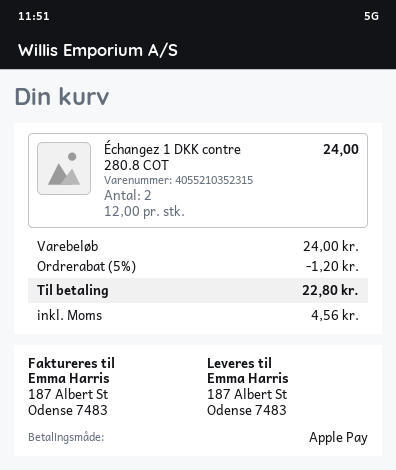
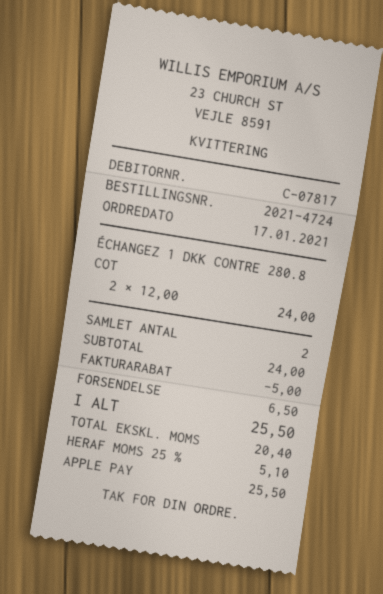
discount: 1.20 -> 5.00
shipping: none -> 6.50
tax: 4.56 -> 5.10
total: 22.80 -> 25.50

